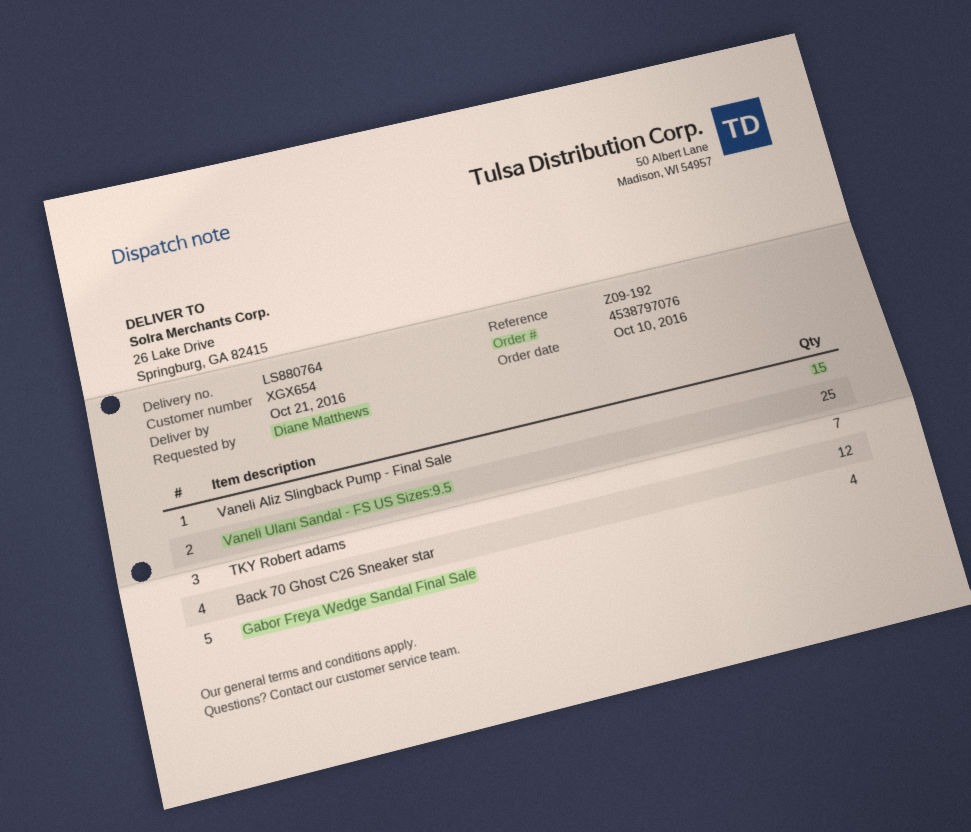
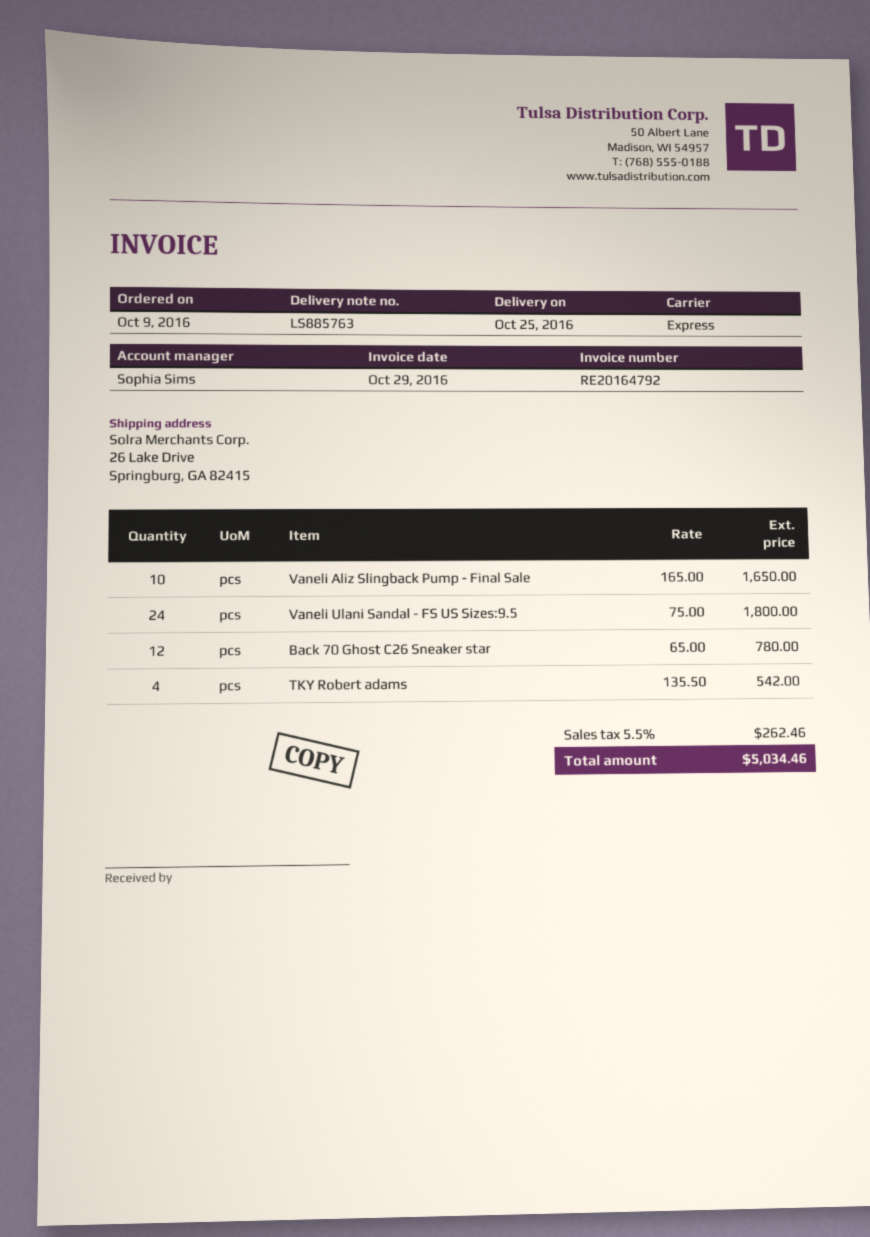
order date: 2016-10-10 -> 2016-10-09
delivery note number: LS880764 -> LS885763
delivery date: 2016-10-21 -> 2016-10-25
Vaneli Aliz Slingback Pump - Final Sale: 15 -> 10
Vaneli Ulani Sandal - FS US Sizes:9.5: 25 -> 24
TKY Robert adams: 7 -> 4
Gabor Freya Wedge Sandal Final Sale: 4 -> none

